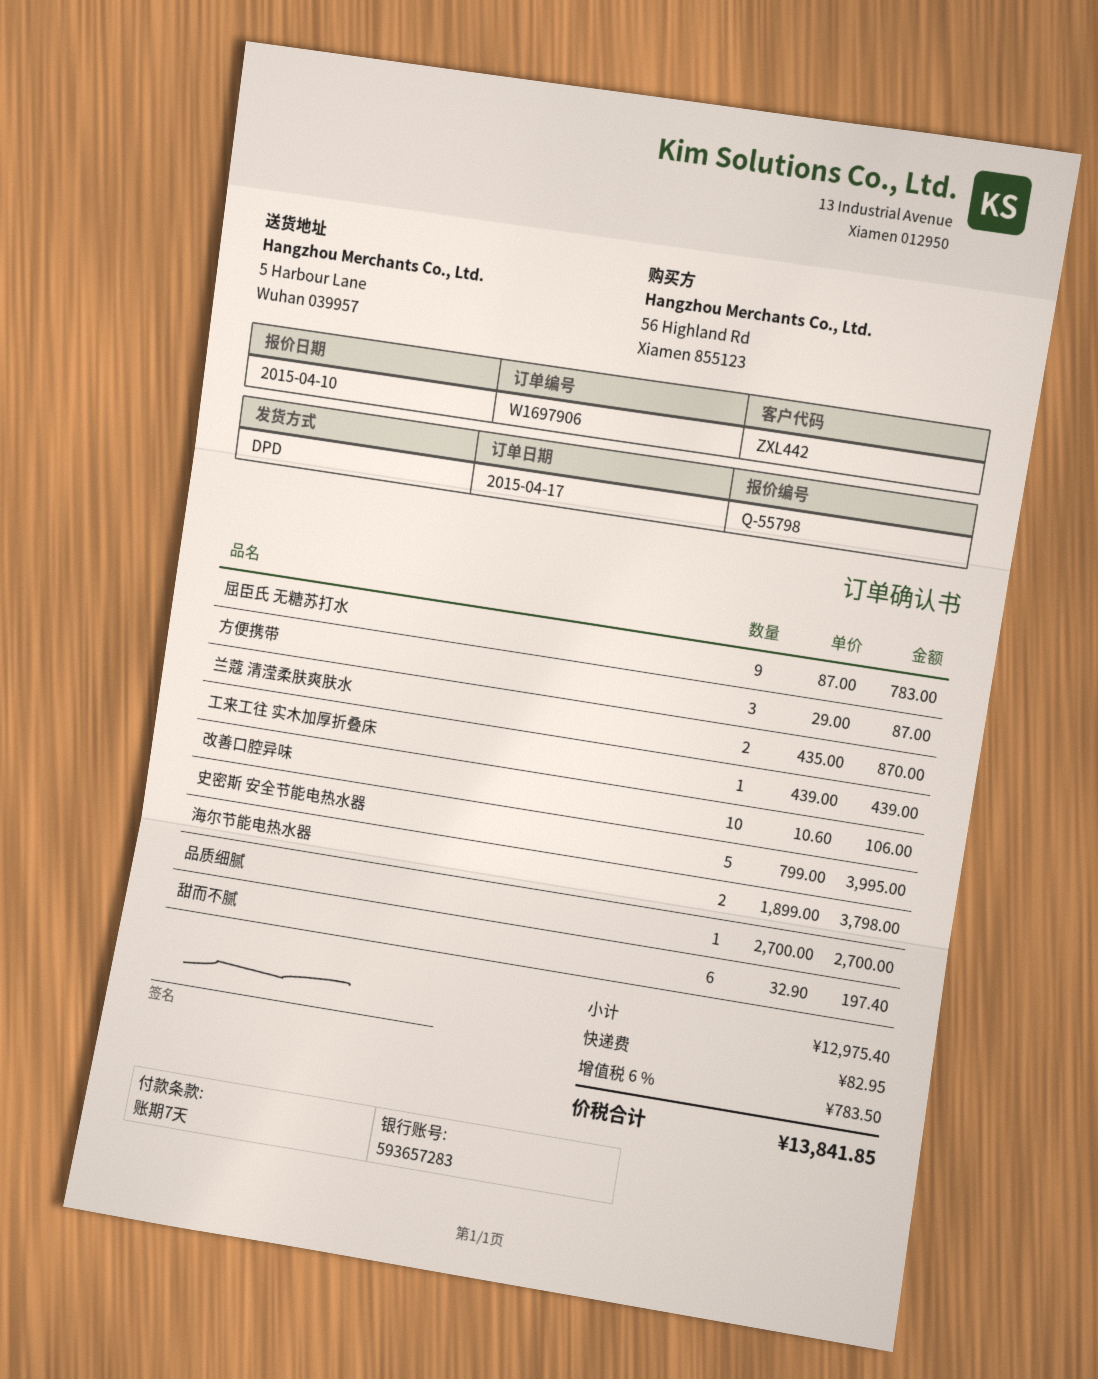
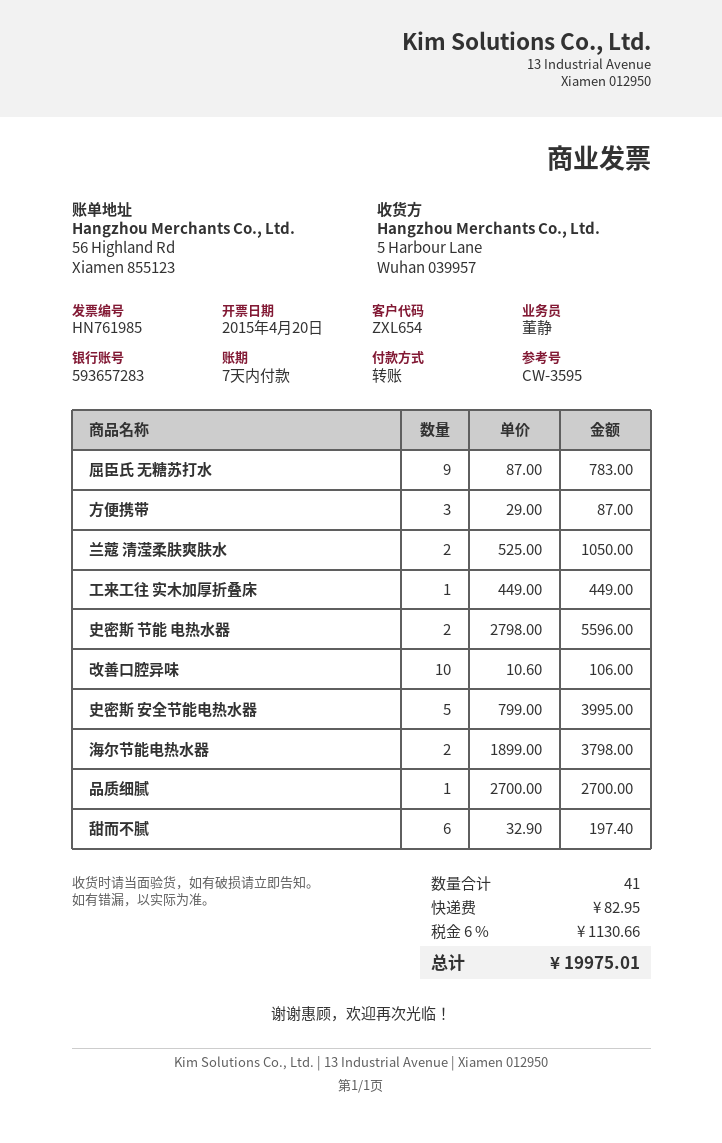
customer number: ZXL442 -> ZXL654
兰蔻 清滢柔肤爽肤水: 2 x 435.00 = 870.00 -> 2 x 525.00 = 1050.00
工来工往 实木加厚折叠床: 1 x 439.00 = 439.00 -> 1 x 449.00 = 449.00
史密斯 节能 电热水器: none -> 2 x 2798.00 = 5596.00
tax: 6% = 783.50 -> 6% = 1130.66
total: 13841.85 -> 19975.01

